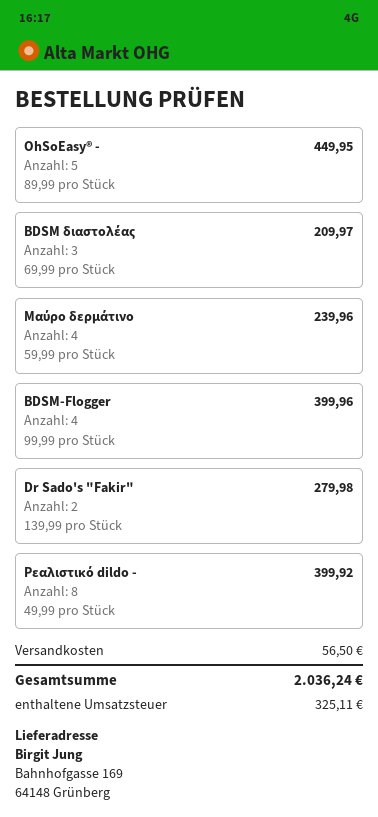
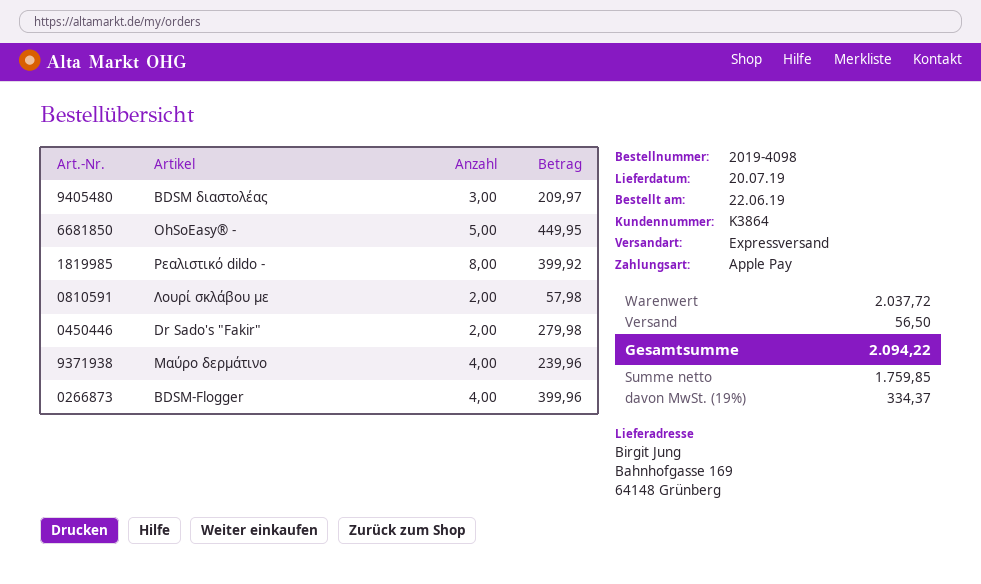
Λουρί σκλάβου με: none -> 2 for 57.98
tax: 325.11 -> 334.37
total: 2036.24 -> 2094.22

